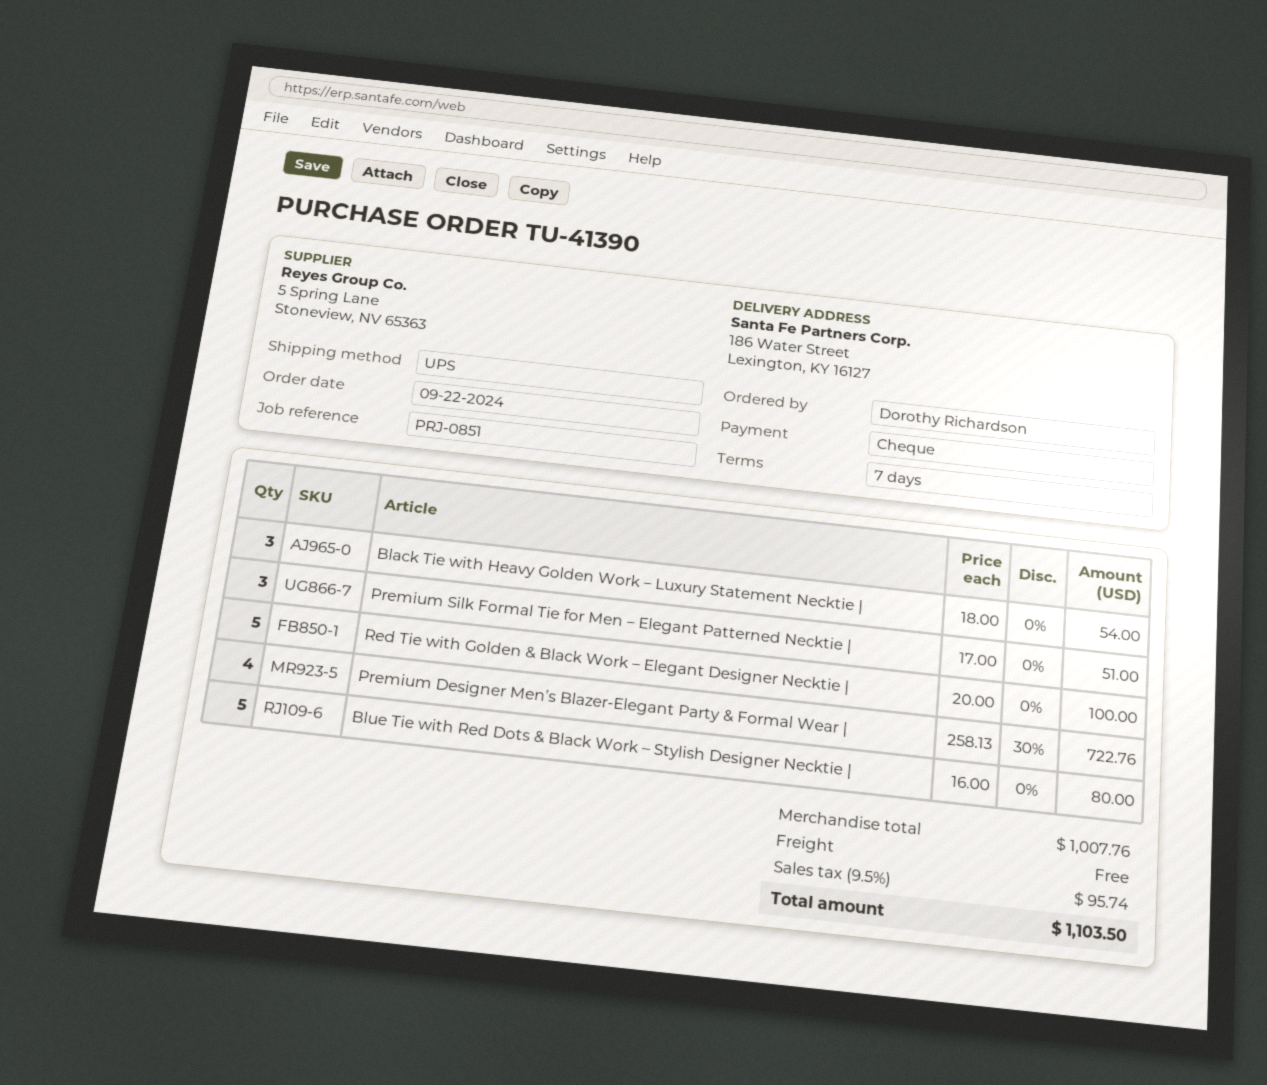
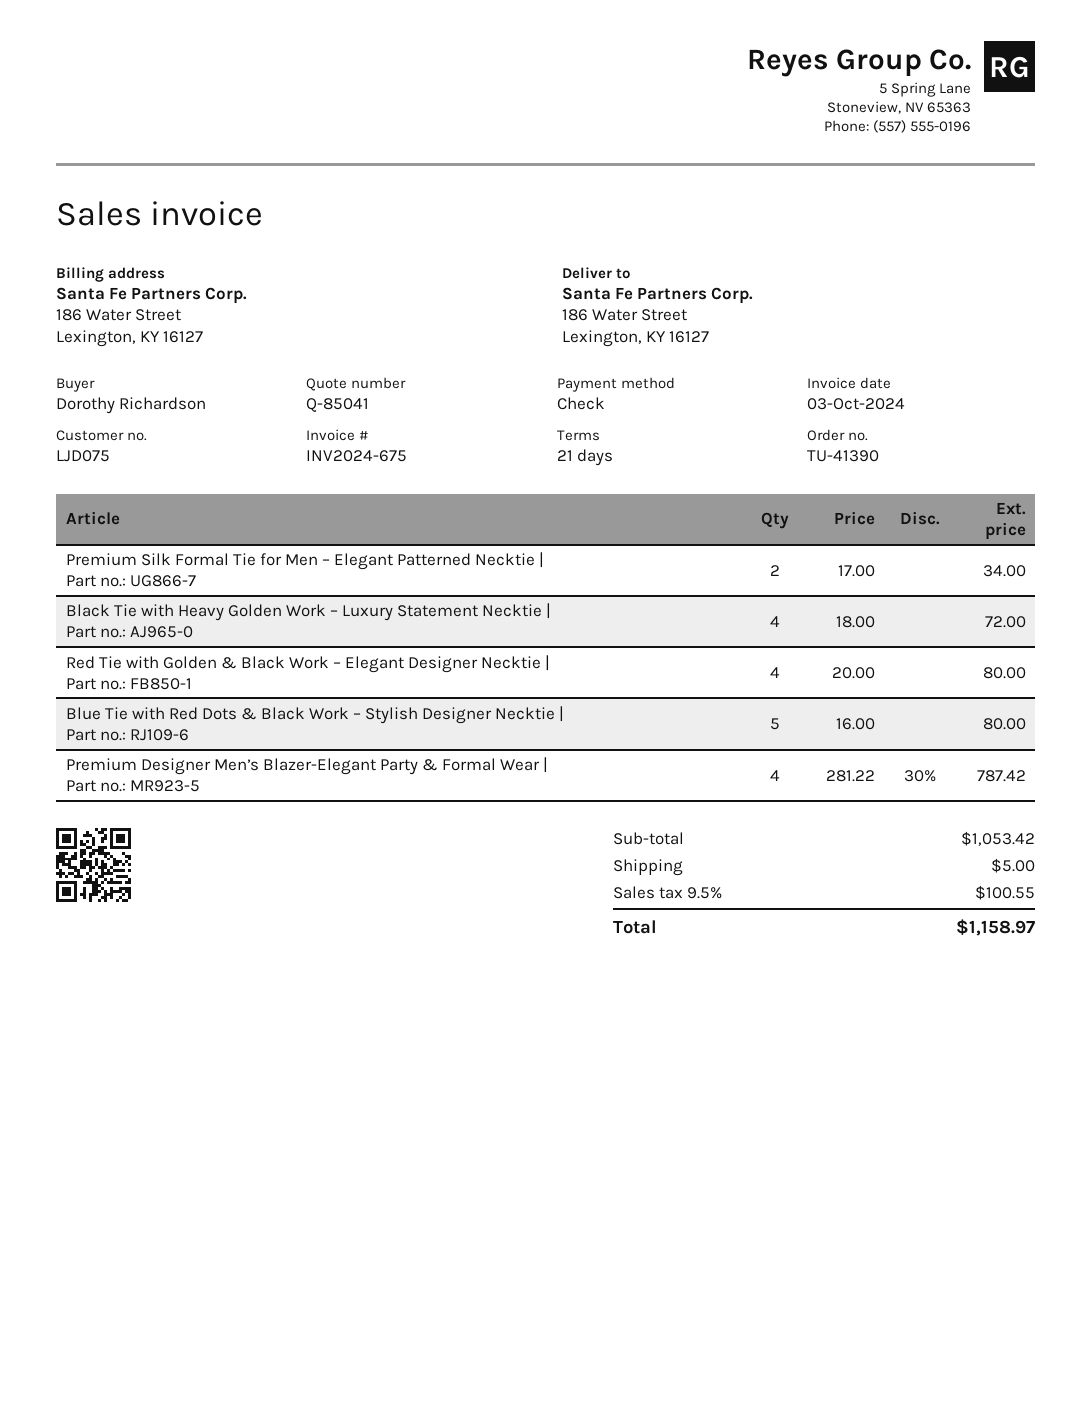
payment terms: 7 days -> 21 days
Black Tie with Heavy Golden Work – Luxury Statement Necktie |: 3 x 18.00 = 54.00 -> 4 x 18.00 = 72.00
Premium Silk Formal Tie for Men – Elegant Patterned Necktie |: 3 x 17.00 = 51.00 -> 2 x 17.00 = 34.00
Red Tie with Golden & Black Work – Elegant Designer Necktie |: 5 x 20.00 = 100.00 -> 4 x 20.00 = 80.00
Premium Designer Menʼs Blazer-Elegant Party & Formal Wear |: 4 x 258.13 - 30% = 722.76 -> 4 x 281.22 - 30% = 787.42
subtotal: 1007.76 -> 1053.42
shipping: 0.00 -> 5.00
tax: 9.5% = 95.74 -> 9.5% = 100.55
total: 1103.50 -> 1158.97

